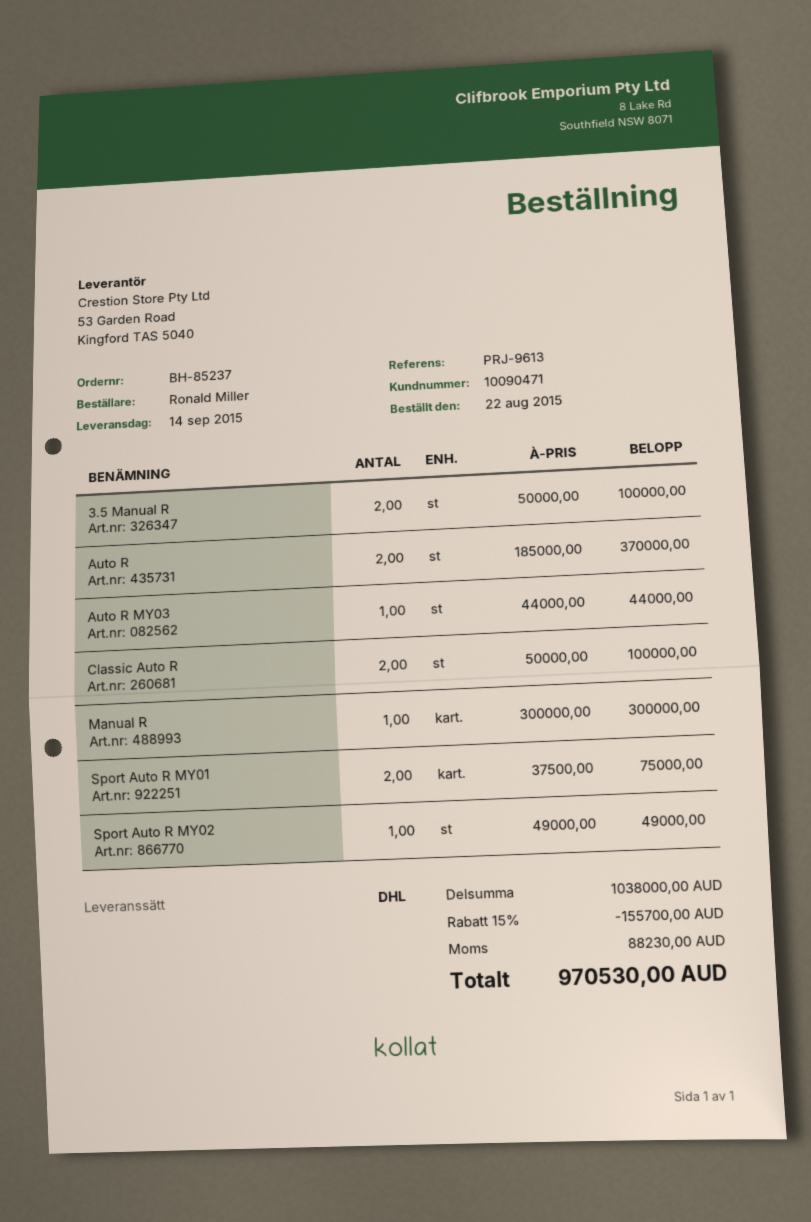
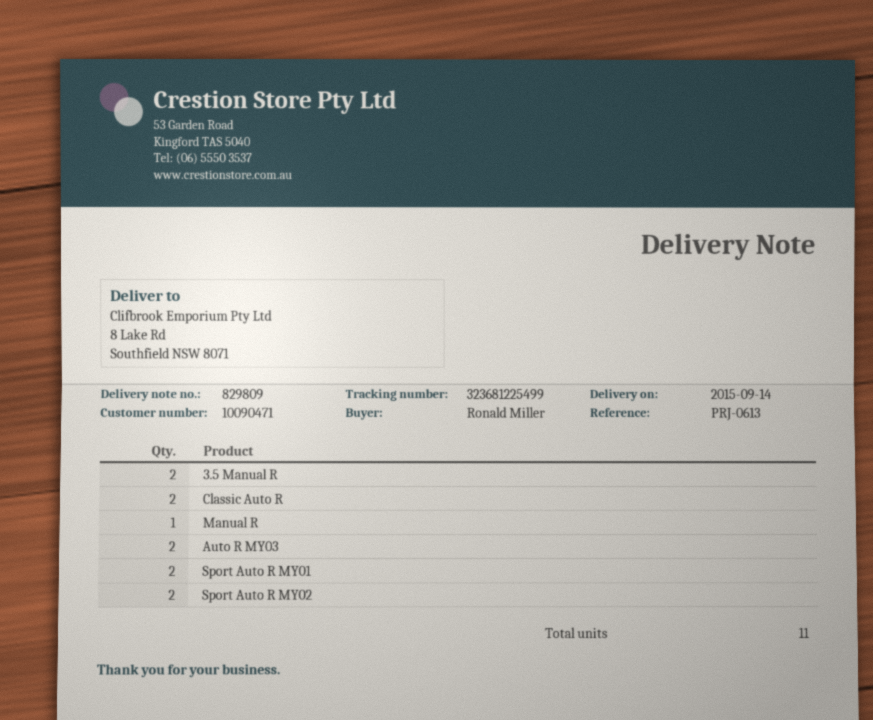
reference: PRJ-9613 -> PRJ-0613
Auto R: 2 -> none
Auto R MY03: 1 -> 2
Sport Auto R MY02: 1 -> 2

